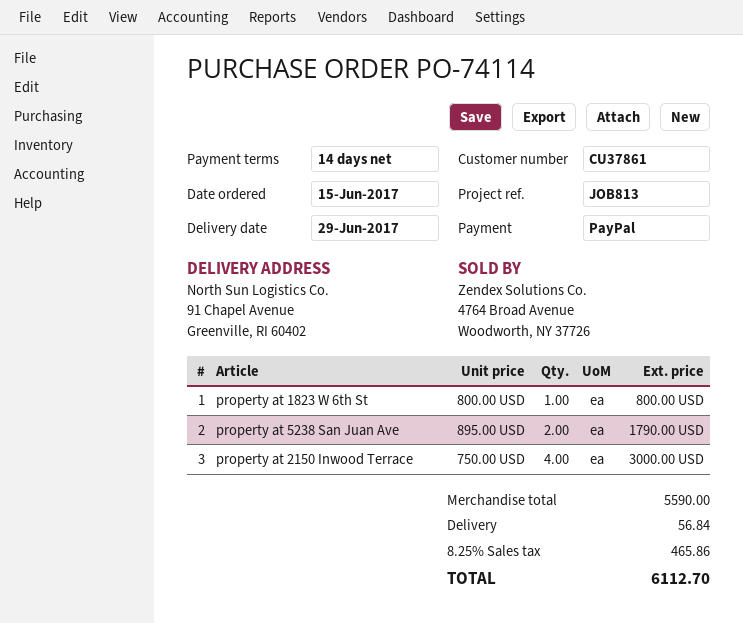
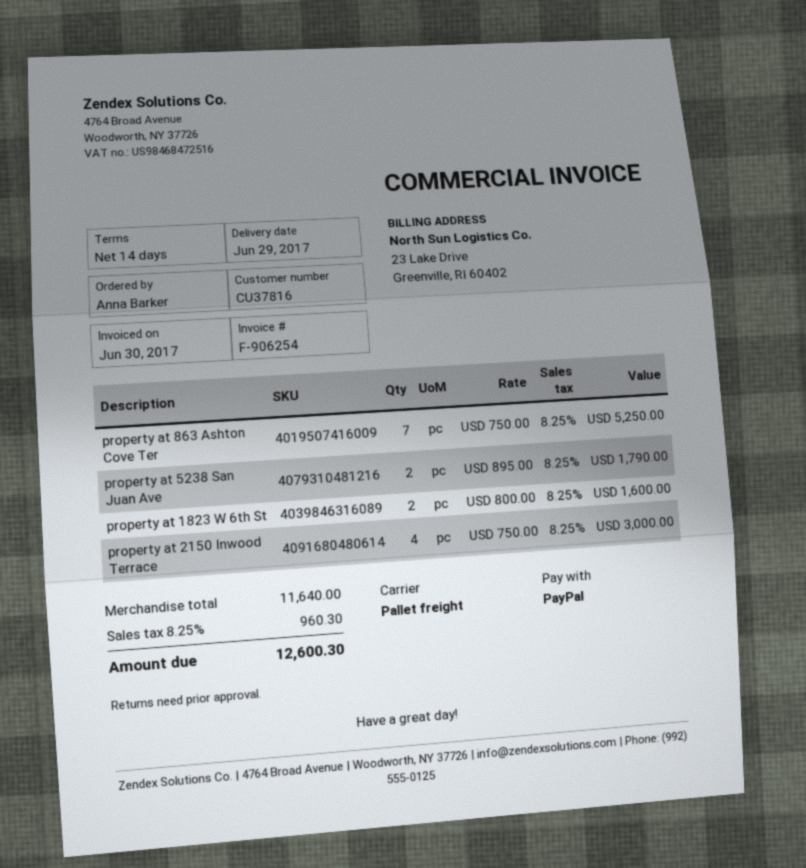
customer number: CU37861 -> CU37816
property at 1823 W 6th St: 1 x 800.00 = 800.00 -> 2 x 800.00 = 1600.00
property at 863 Ashton Cove Ter: none -> 7 x 750.00 = 5250.00
subtotal: 5590.00 -> 11640.00
shipping: 56.84 -> none
tax: 8.25% = 465.86 -> 8.25% = 960.30
total: 6112.70 -> 12600.30

